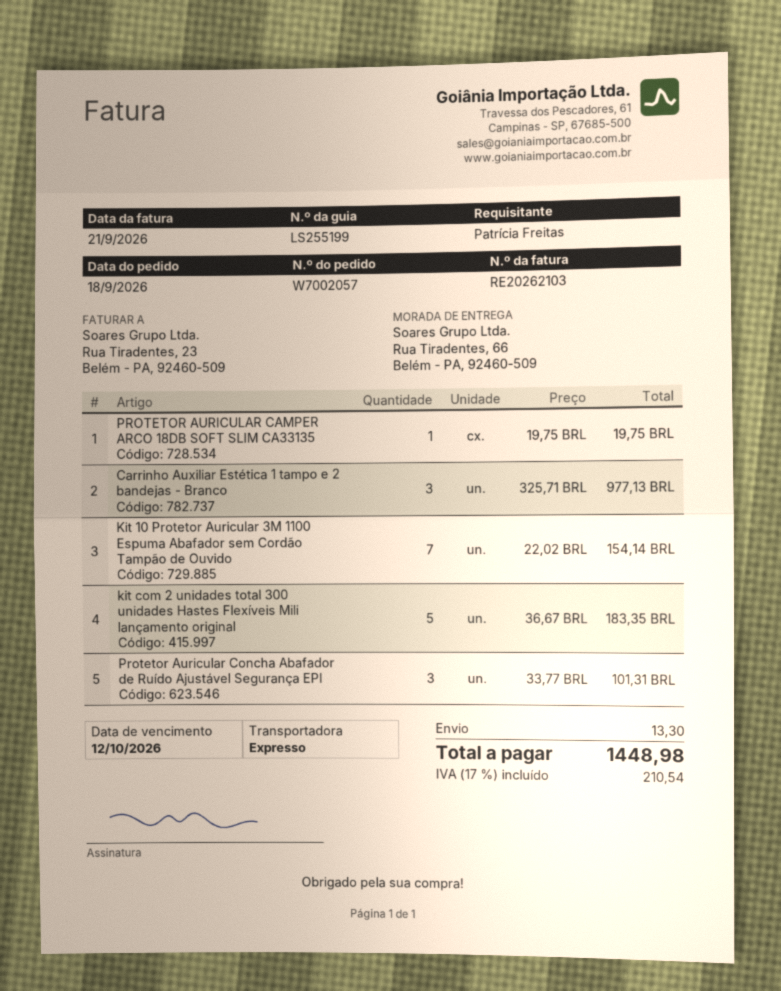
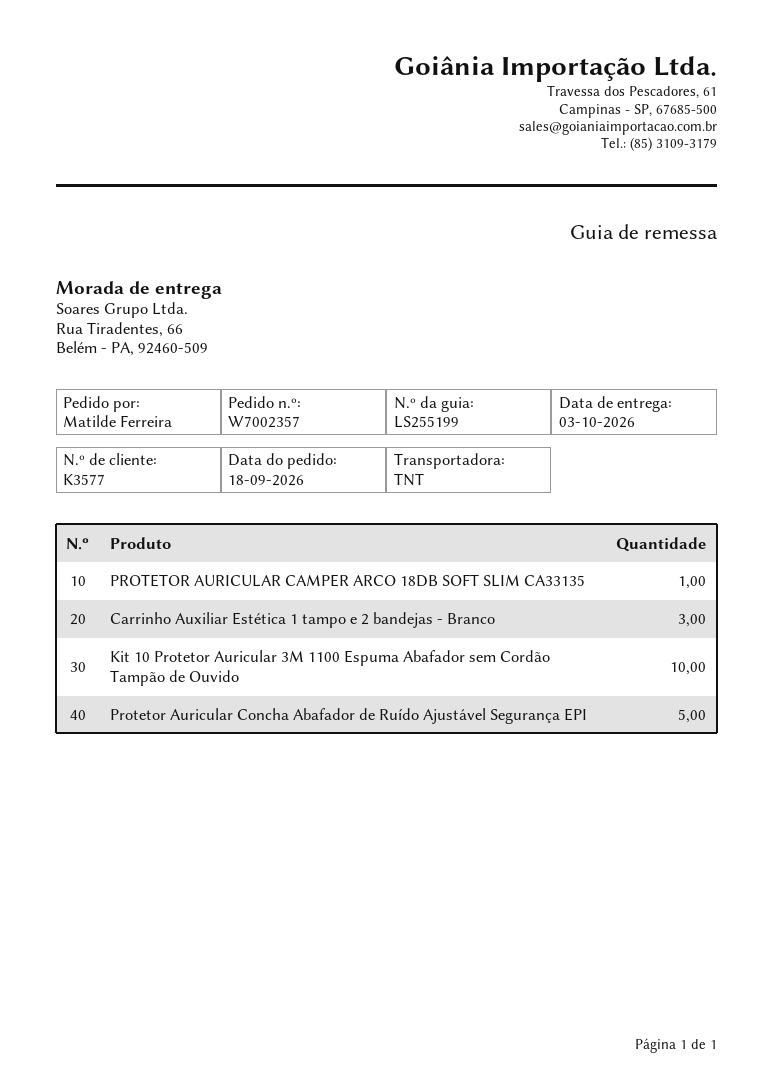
order number: W7002057 -> W7002357
ordered by: Patrícia Freitas -> Matilde Ferreira
shipping method: express -> TNT
Kit 10 Protetor Auricular 3M 1100 Espuma Abafador sem Cordão Tampão de Ouvido: 7 -> 10
kit com 2 unidades total 300 unidades Hastes Flexíveis Mili lançamento original: 5 -> none
Protetor Auricular Concha Abafador de Ruído Ajustável Segurança EPI: 3 -> 5

